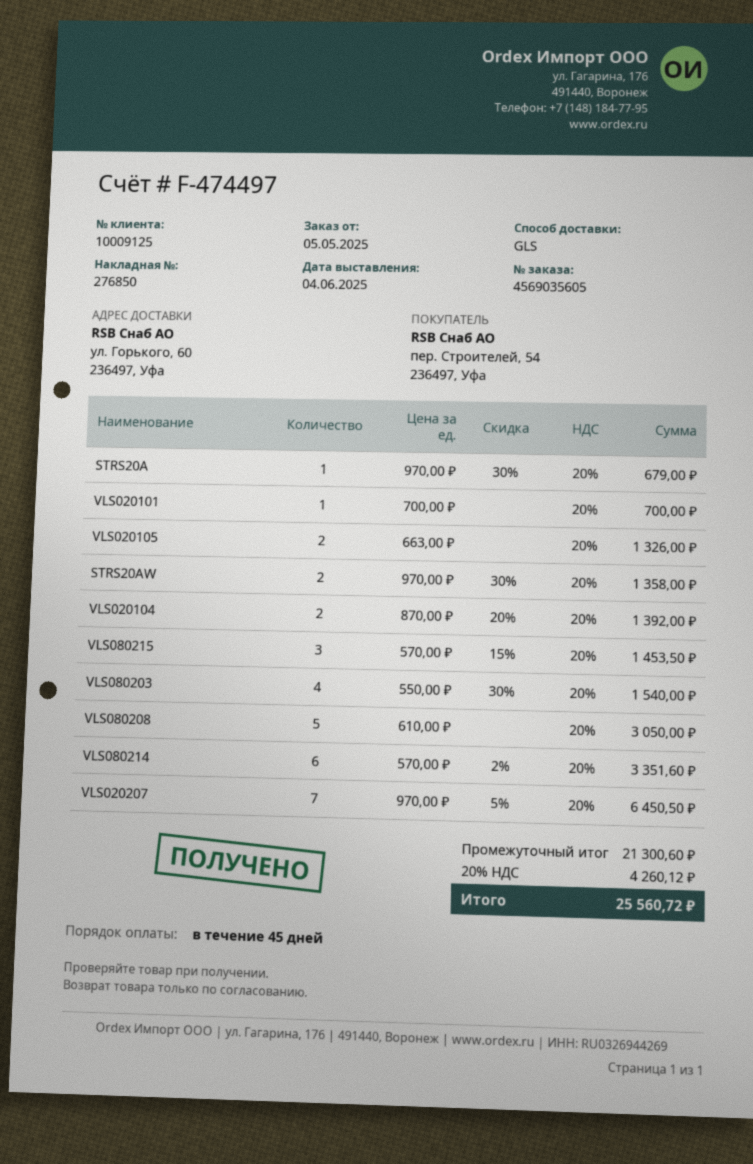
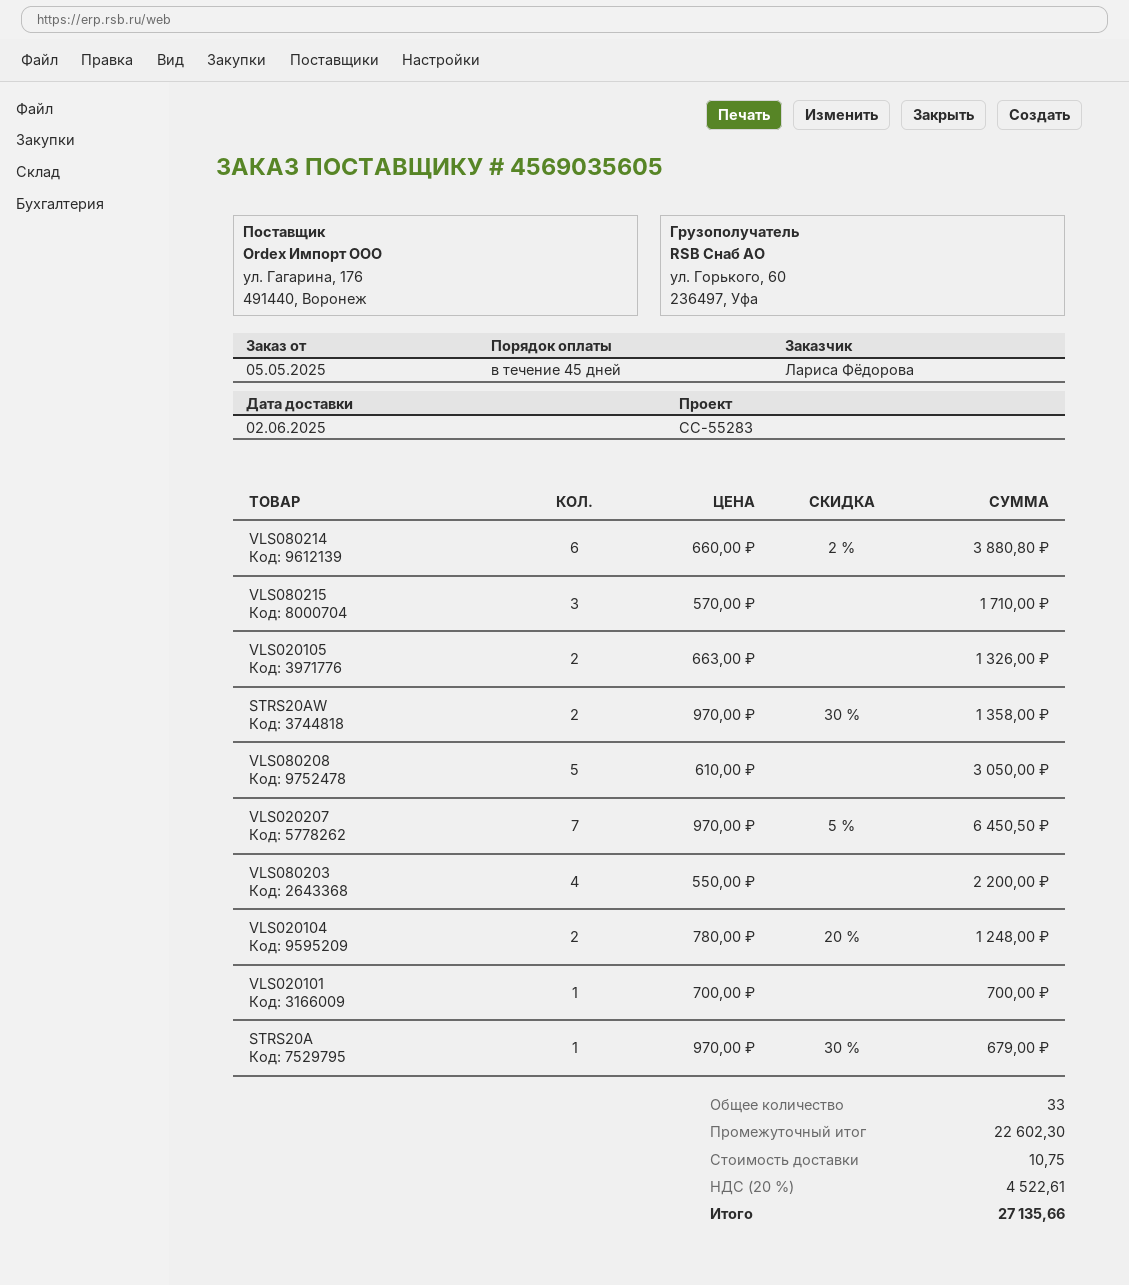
VLS020104: 2 x 870.00 - 20% = 1392.00 -> 2 x 780.00 - 20% = 1248.00
VLS080215: 3 x 570.00 - 15% = 1453.50 -> 3 x 570.00 = 1710.00
VLS080203: 4 x 550.00 - 30% = 1540.00 -> 4 x 550.00 = 2200.00
VLS080214: 6 x 570.00 - 2% = 3351.60 -> 6 x 660.00 - 2% = 3880.80
subtotal: 21300.60 -> 22602.30
shipping: none -> 10.75
tax: 20% = 4260.12 -> 20% = 4522.61
total: 25560.72 -> 27135.66

